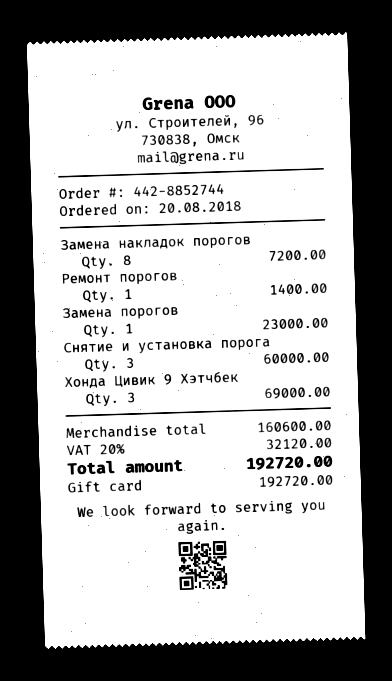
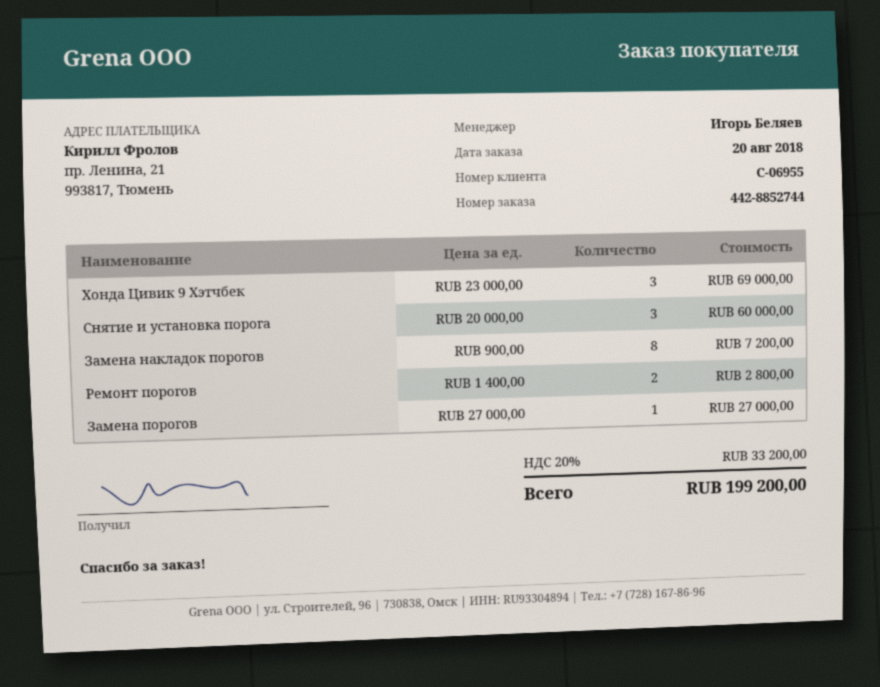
Ремонт порогов: 1 for 1400.00 -> 2 for 2800.00
Замена порогов: 1 for 23000.00 -> 1 for 27000.00
tax: 20% = 32120.00 -> 20% = 33200.00
total: 192720.00 -> 199200.00

